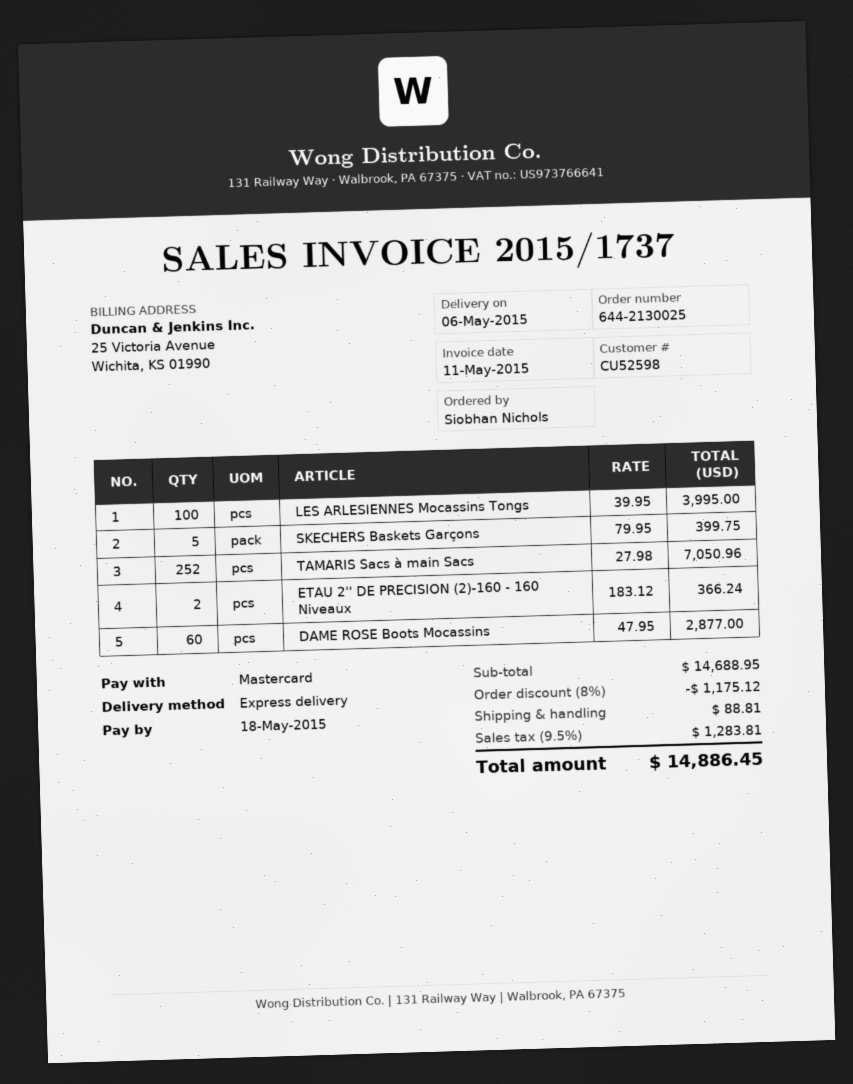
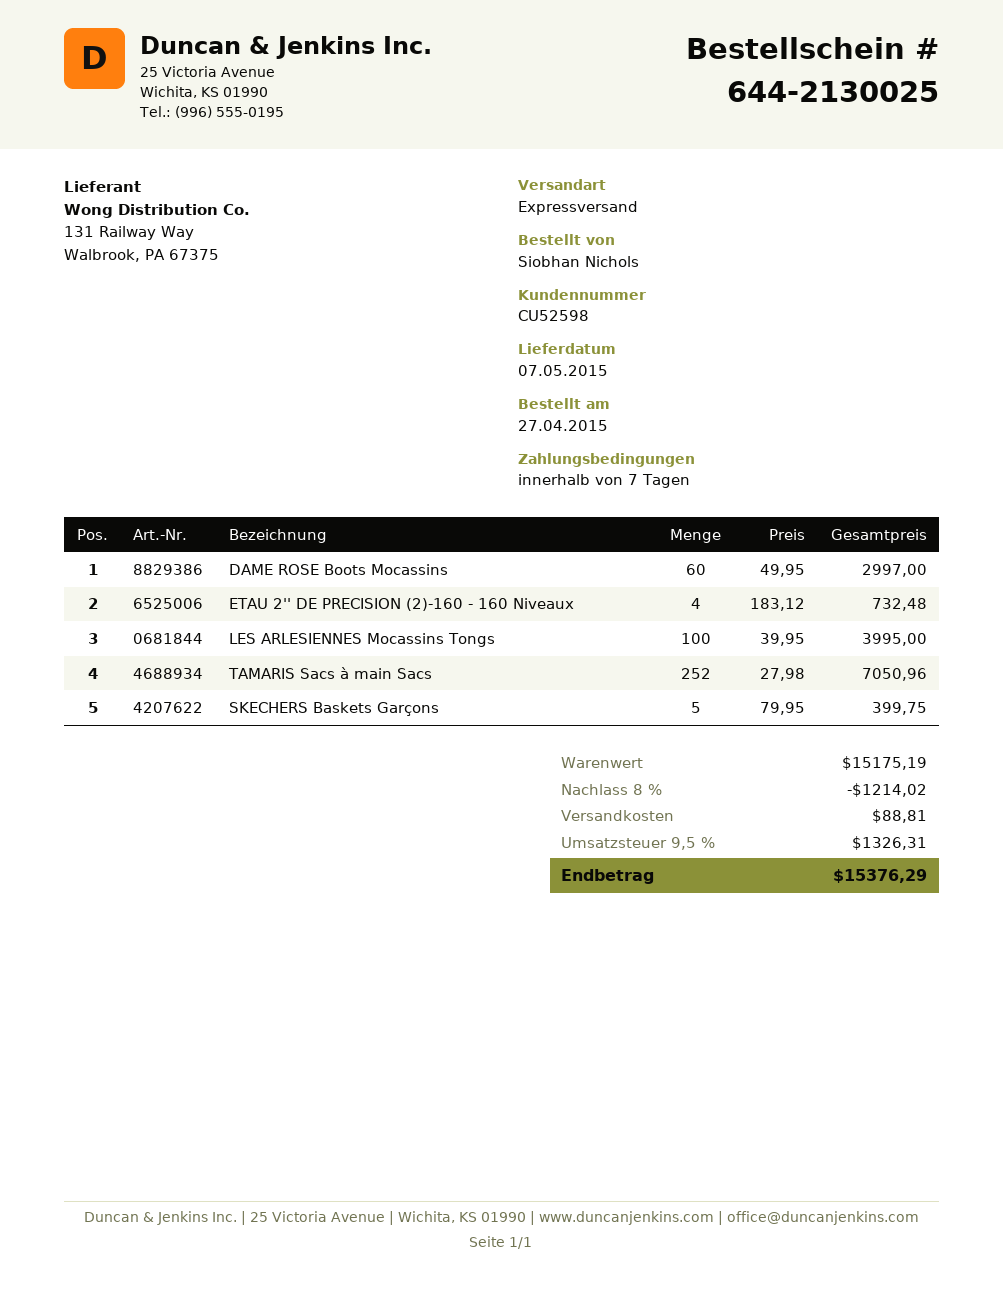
delivery date: 2015-05-06 -> 2015-05-07
ETAU 2'' DE PRECISION (2)-160 - 160 Niveaux: 2 x 183.12 = 366.24 -> 4 x 183.12 = 732.48
DAME ROSE Boots Mocassins: 60 x 47.95 = 2877.00 -> 60 x 49.95 = 2997.00
subtotal: 14688.95 -> 15175.19
discount: 8% = 1175.12 -> 8% = 1214.02
tax: 9.5% = 1283.81 -> 9.5% = 1326.31
total: 14886.45 -> 15376.29

